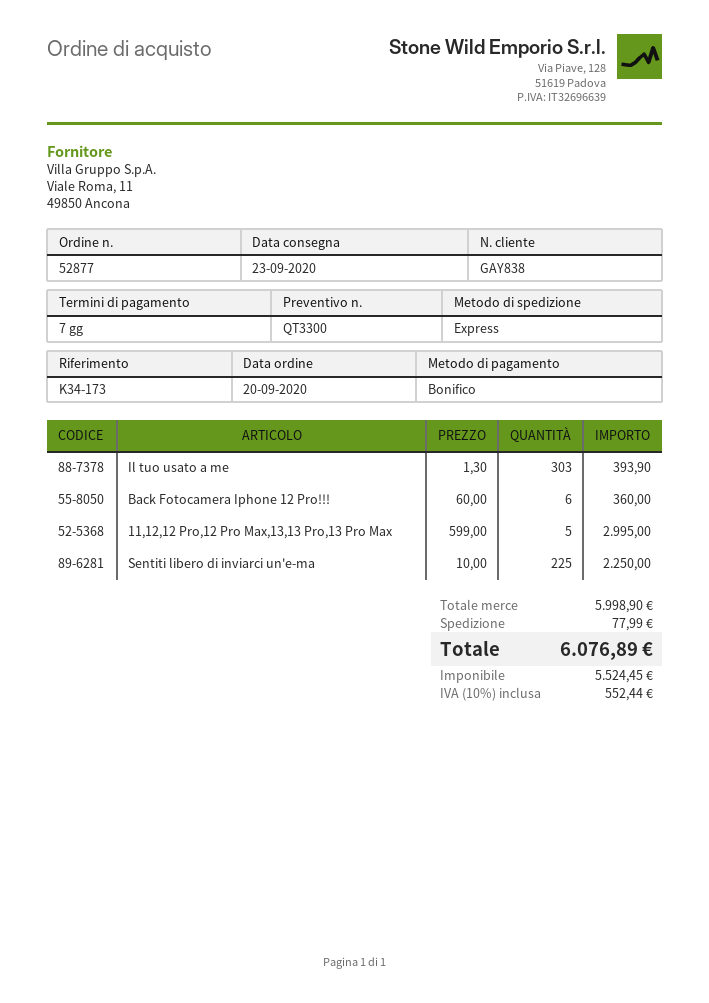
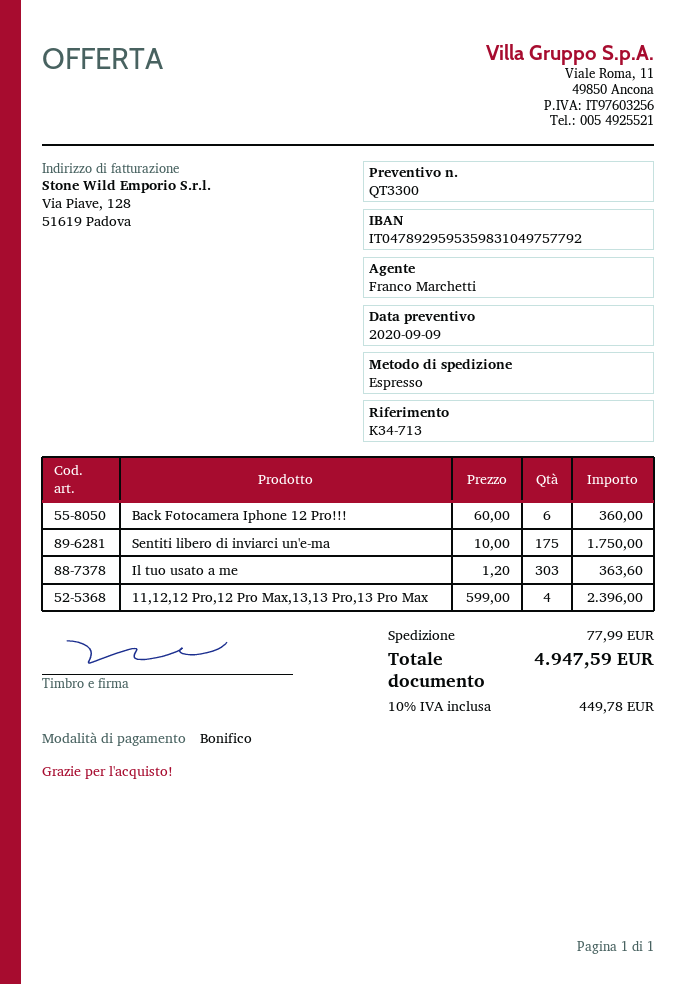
reference: K34-173 -> K34-713
Il tuo usato a me: 303 x 1.30 = 393.90 -> 303 x 1.20 = 363.60
11,12,12 Pro,12 Pro Max,13,13 Pro,13 Pro Max: 5 x 599.00 = 2995.00 -> 4 x 599.00 = 2396.00
Sentiti libero di inviarci un'e-ma: 225 x 10.00 = 2250.00 -> 175 x 10.00 = 1750.00
tax: 10% = 552.44 -> 10% = 449.78
total: 6076.89 -> 4947.59

